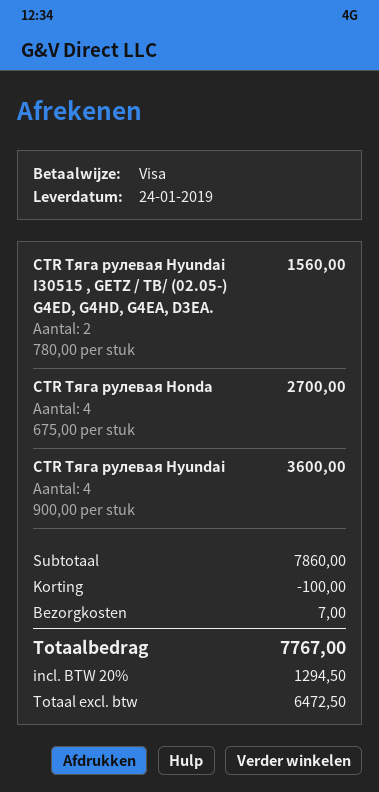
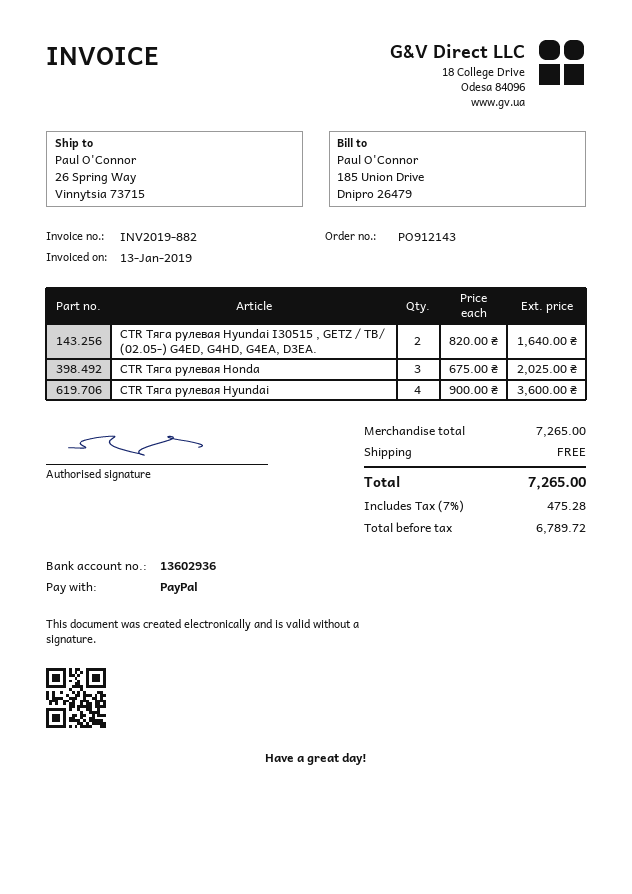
payment method: Visa -> PayPal
CTR Тяга рулевая Hyundai I30515 , GETZ / TB/ (02.05-) G4ED, G4HD, G4EA, D3EA.: 2 x 780.00 = 1560.00 -> 2 x 820.00 = 1640.00
CTR Тяга рулевая Honda: 4 x 675.00 = 2700.00 -> 3 x 675.00 = 2025.00
subtotal: 7860.00 -> 7265.00
discount: 100.00 -> none
shipping: 7.00 -> 0.00
net: 6472.50 -> 6789.72
tax: 20% = 1294.50 -> 7% = 475.28
total: 7767.00 -> 7265.00

